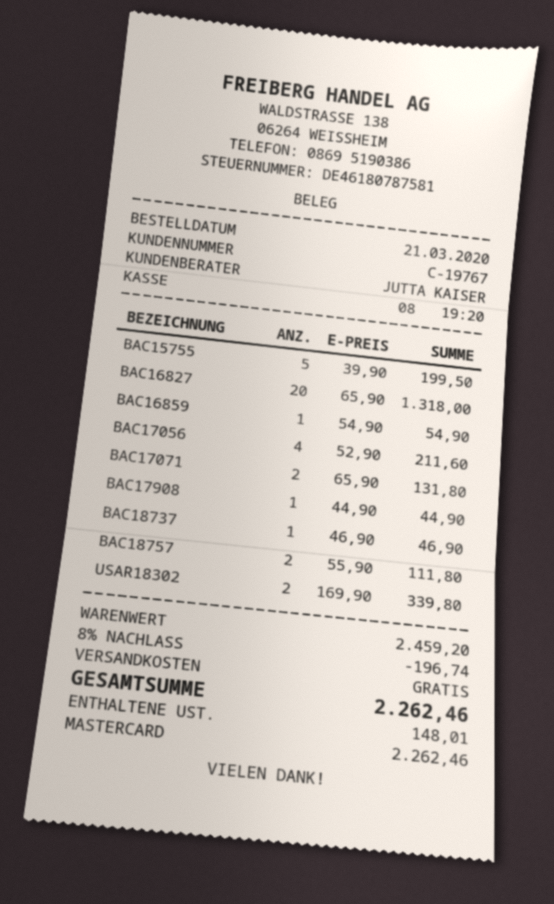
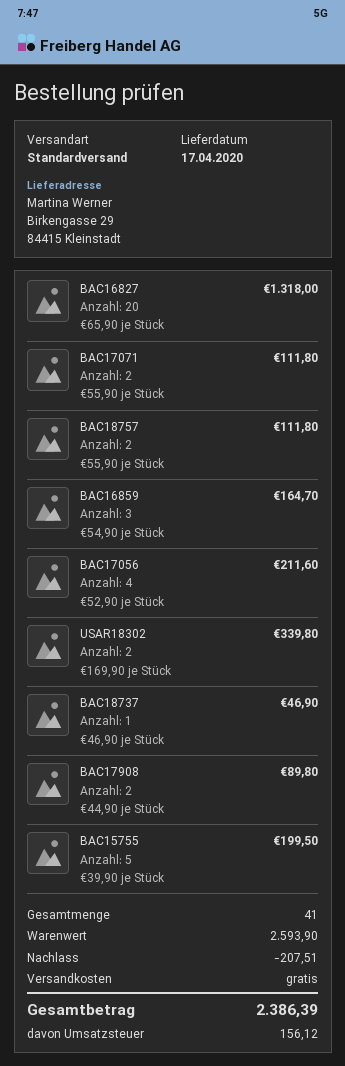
BAC16859: 1 x 54.90 = 54.90 -> 3 x 54.90 = 164.70
BAC17071: 2 x 65.90 = 131.80 -> 2 x 55.90 = 111.80
BAC17908: 1 x 44.90 = 44.90 -> 2 x 44.90 = 89.80
subtotal: 2459.20 -> 2593.90
discount: 196.74 -> 207.51
tax: 148.01 -> 156.12
total: 2262.46 -> 2386.39

